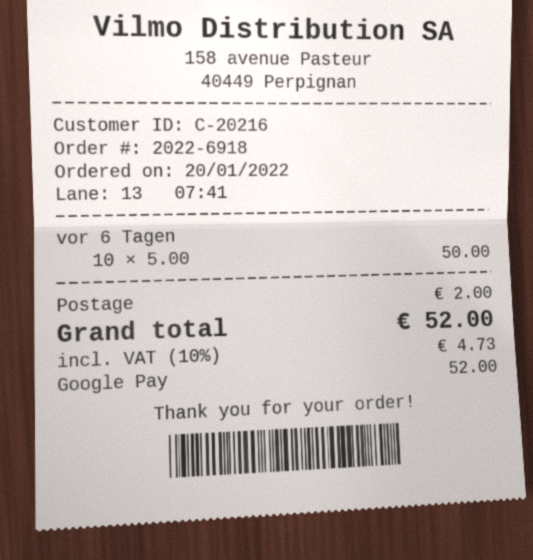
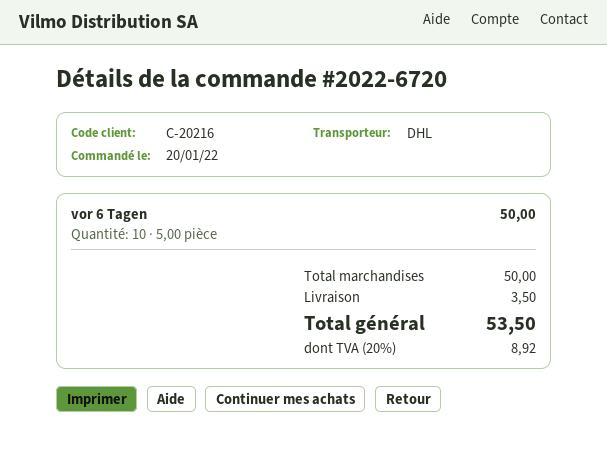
order number: 2022-6918 -> 2022-6720
shipping: 2.00 -> 3.50
tax: 10% = 4.73 -> 20% = 8.92
total: 52.00 -> 53.50

